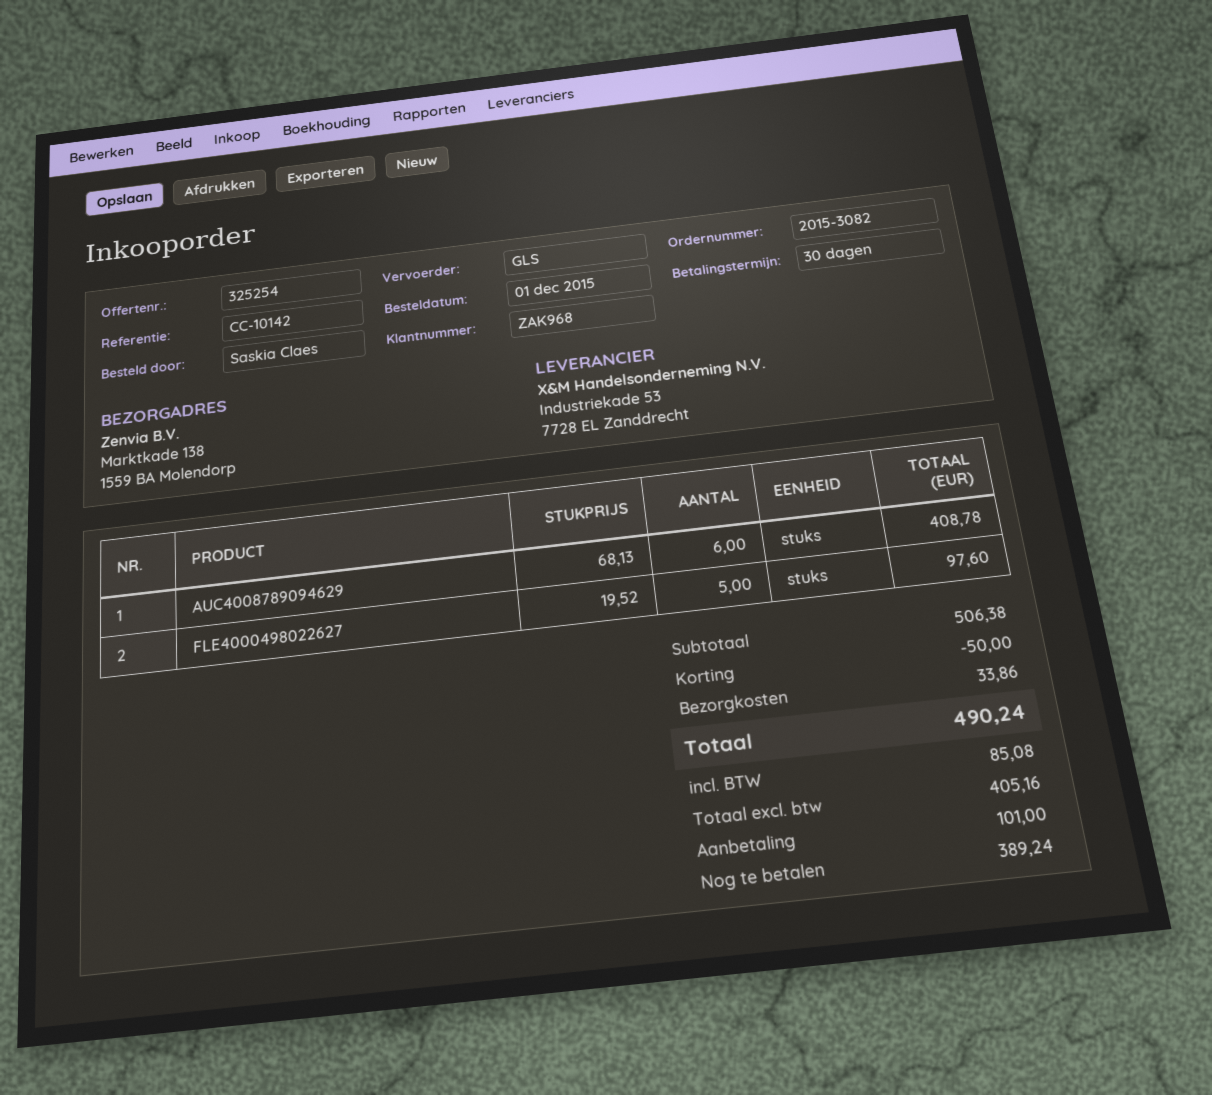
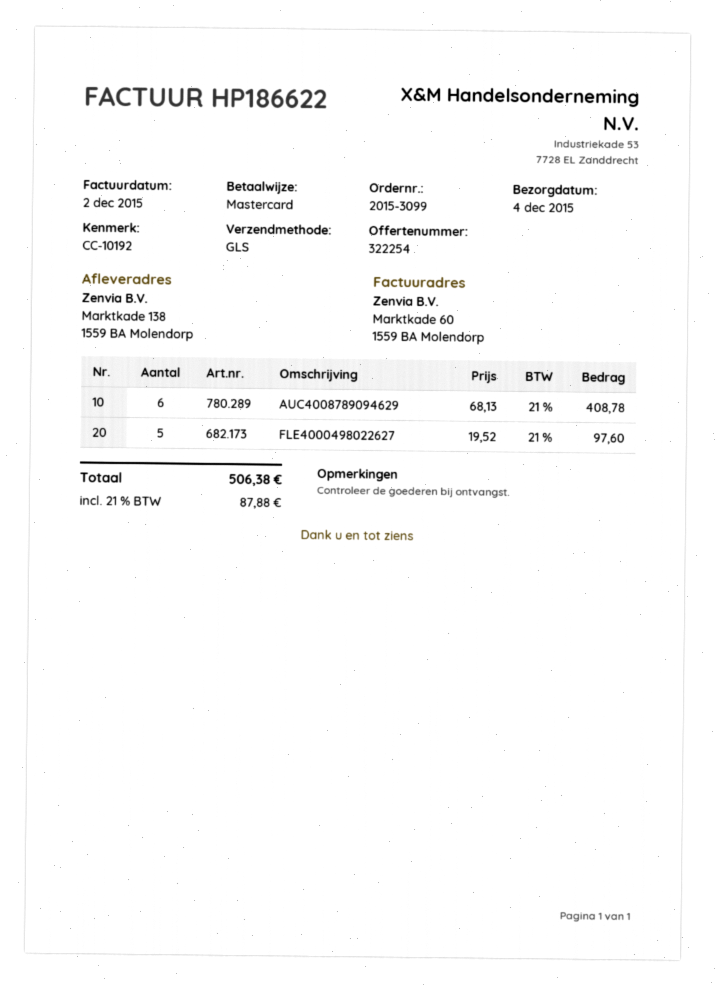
quote number: 325254 -> 322254
order number: 2015-3082 -> 2015-3099
reference: CC-10142 -> CC-10192
discount: 50.00 -> none
shipping: 33.86 -> none
tax: 85.08 -> 87.88
total: 490.24 -> 506.38

